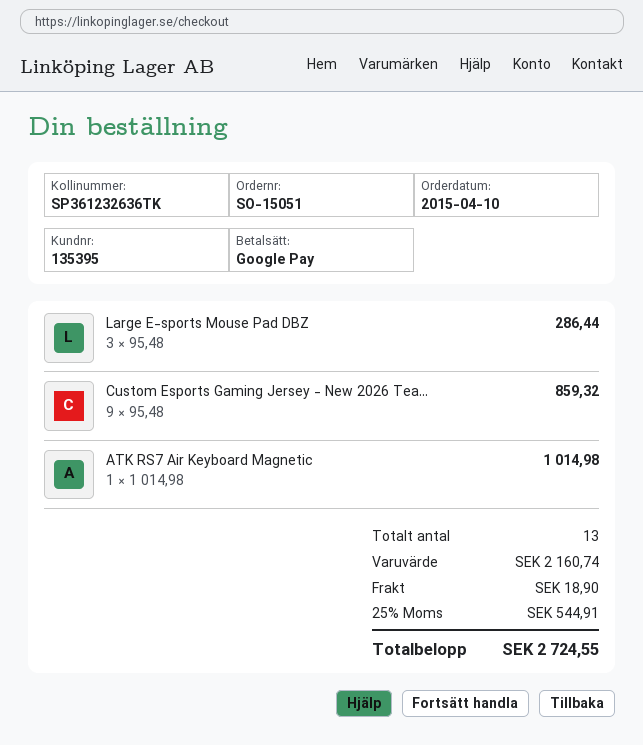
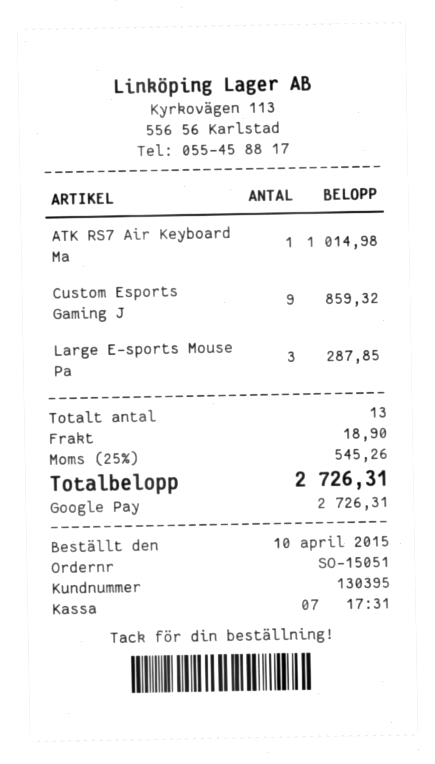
customer number: 135395 -> 130395
Large E-sports Mouse Pad DBZ: 3 for 286.44 -> 3 for 287.85
tax: 25% = 544.91 -> 25% = 545.26
total: 2724.55 -> 2726.31

